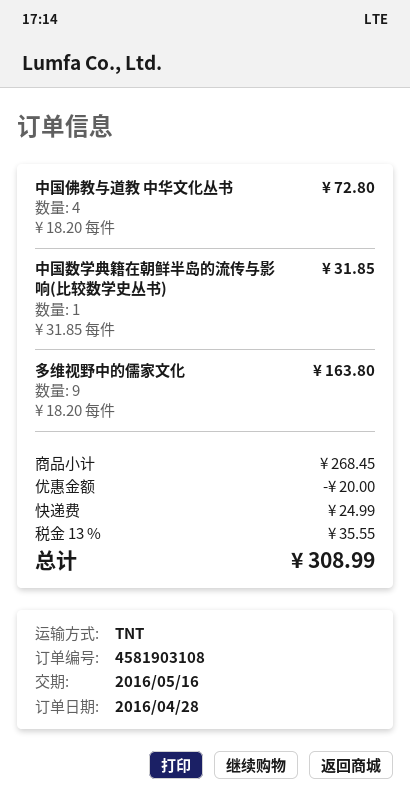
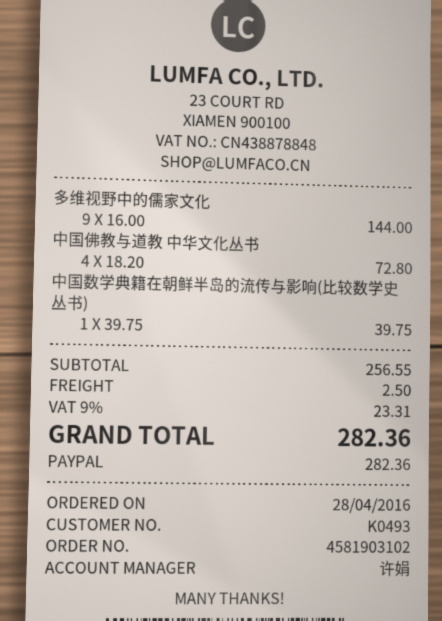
order number: 4581903108 -> 4581903102
中国数学典籍在朝鲜半岛的流传与影响(比较数学史丛书): 1 x 31.85 = 31.85 -> 1 x 39.75 = 39.75
多维视野中的儒家文化: 9 x 18.20 = 163.80 -> 9 x 16.00 = 144.00
subtotal: 268.45 -> 256.55
discount: 20.00 -> none
shipping: 24.99 -> 2.50
tax: 13% = 35.55 -> 9% = 23.31
total: 308.99 -> 282.36

